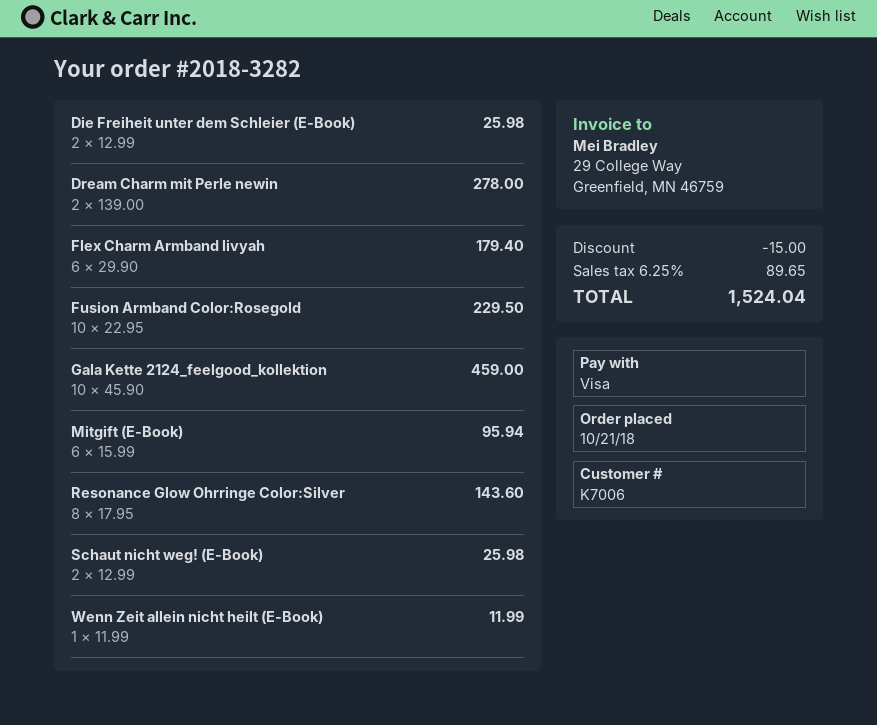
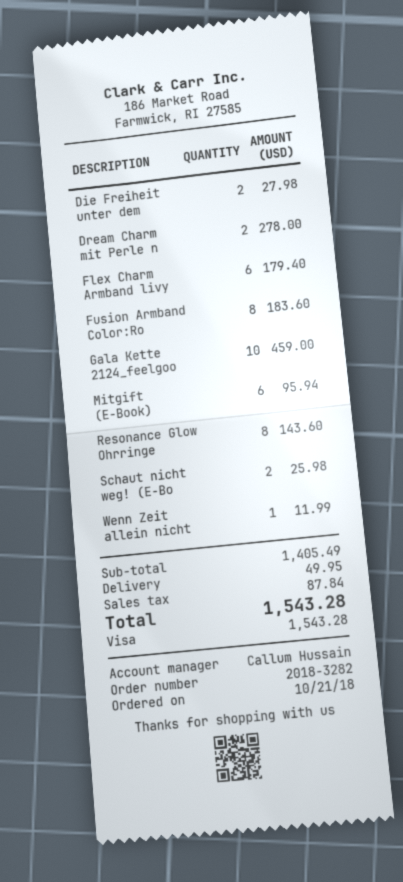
Die Freiheit unter dem Schleier (E-Book): 2 for 25.98 -> 2 for 27.98
Fusion Armband Color:Rosegold: 10 for 229.50 -> 8 for 183.60
discount: 15.00 -> none
shipping: none -> 49.95
tax: 89.65 -> 87.84
total: 1524.04 -> 1543.28

